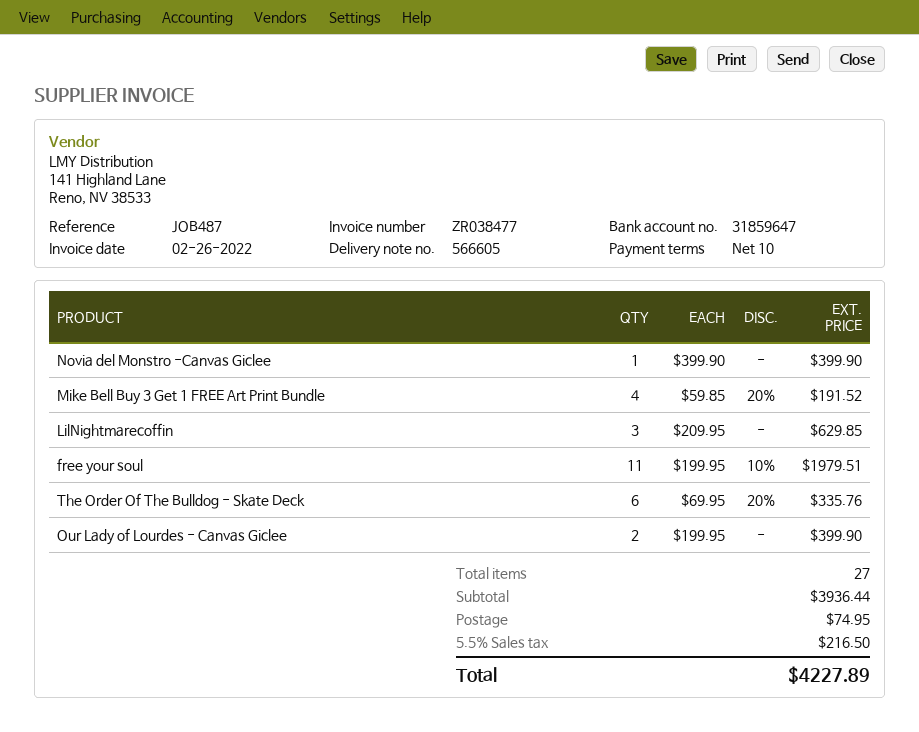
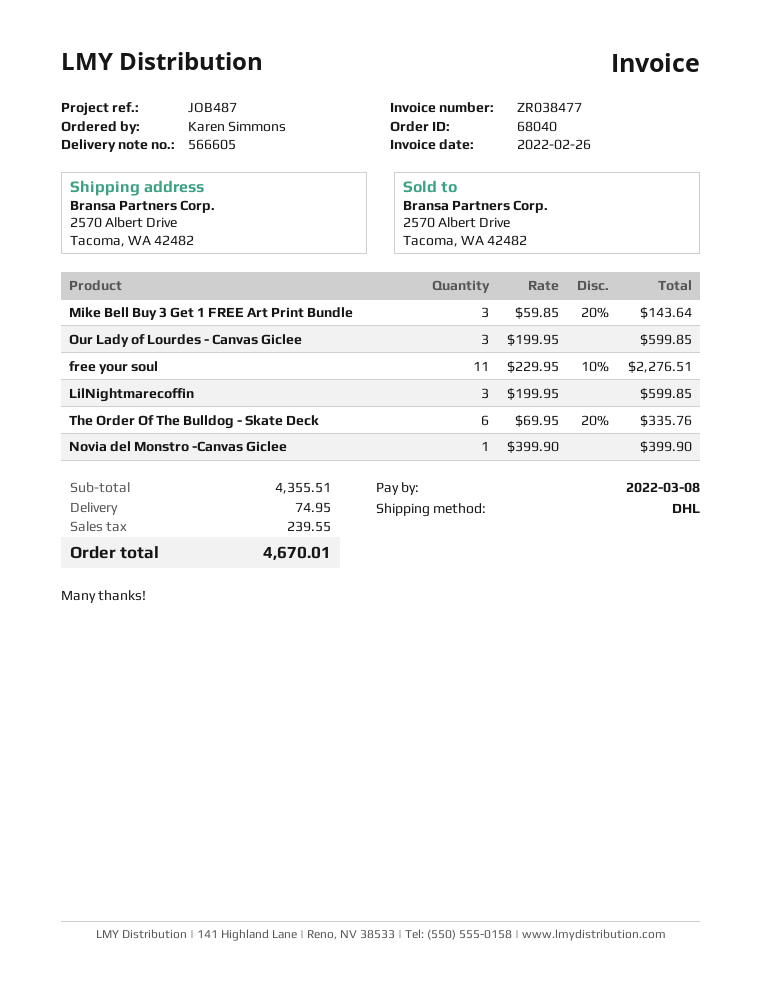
Mike Bell Buy 3 Get 1 FREE Art Print Bundle: 4 x 59.85 - 20% = 191.52 -> 3 x 59.85 - 20% = 143.64
LilNightmarecoffin: 3 x 209.95 = 629.85 -> 3 x 199.95 = 599.85
free your soul: 11 x 199.95 - 10% = 1979.51 -> 11 x 229.95 - 10% = 2276.51
Our Lady of Lourdes - Canvas Giclee: 2 x 199.95 = 399.90 -> 3 x 199.95 = 599.85
subtotal: 3936.44 -> 4355.51
tax: 216.50 -> 239.55
total: 4227.89 -> 4670.01

